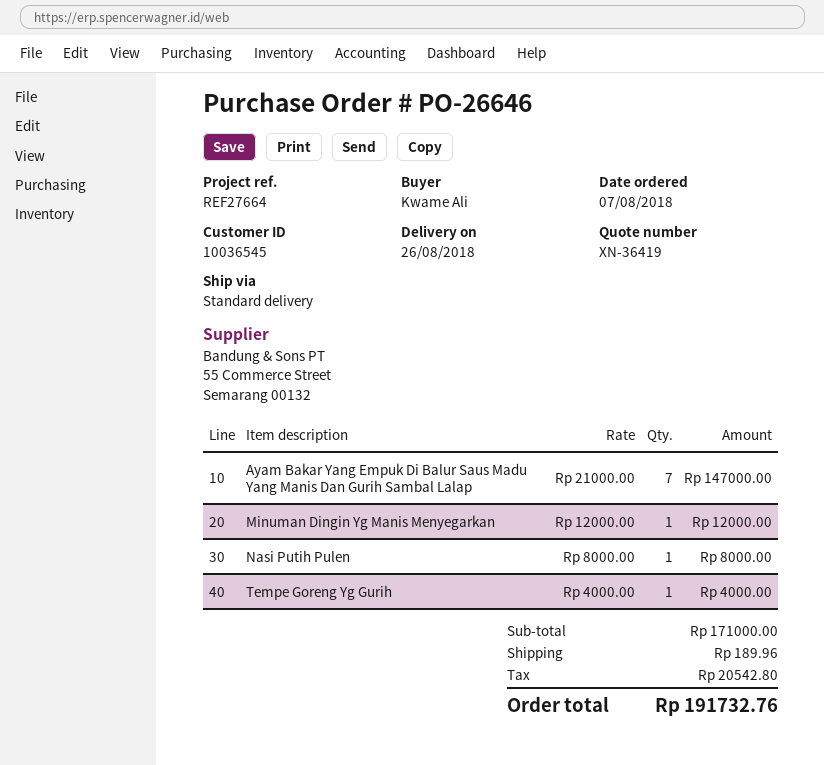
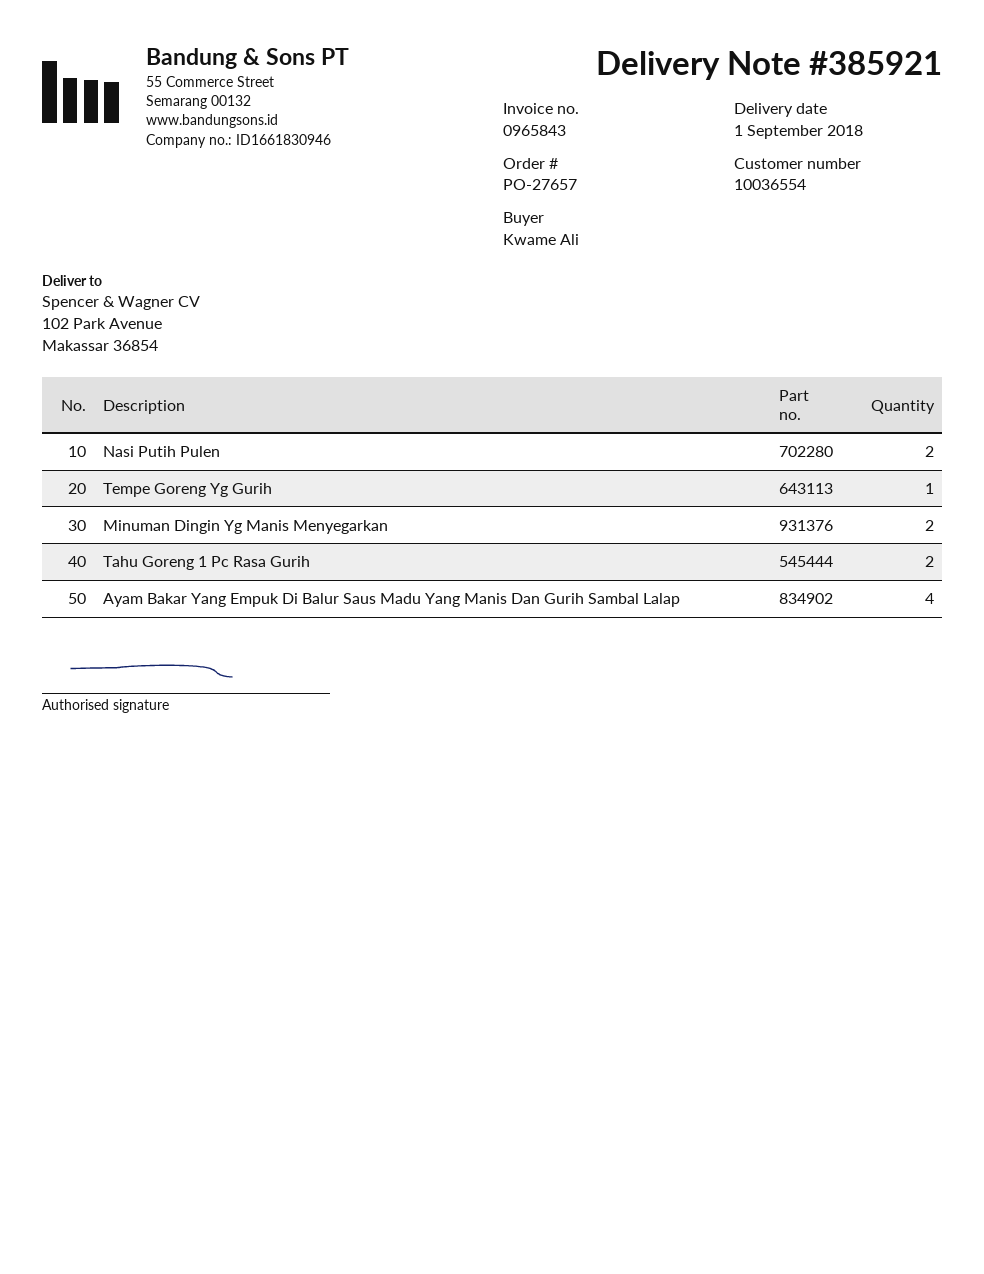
order number: PO-26646 -> PO-27657
delivery date: 2018-08-26 -> 2018-09-01
customer number: 10036545 -> 10036554
Ayam Bakar Yang Empuk Di Balur Saus Madu Yang Manis Dan Gurih Sambal Lalap: 7 -> 4
Minuman Dingin Yg Manis Menyegarkan: 1 -> 2
Nasi Putih Pulen: 1 -> 2
Tahu Goreng 1 Pc Rasa Gurih: none -> 2

